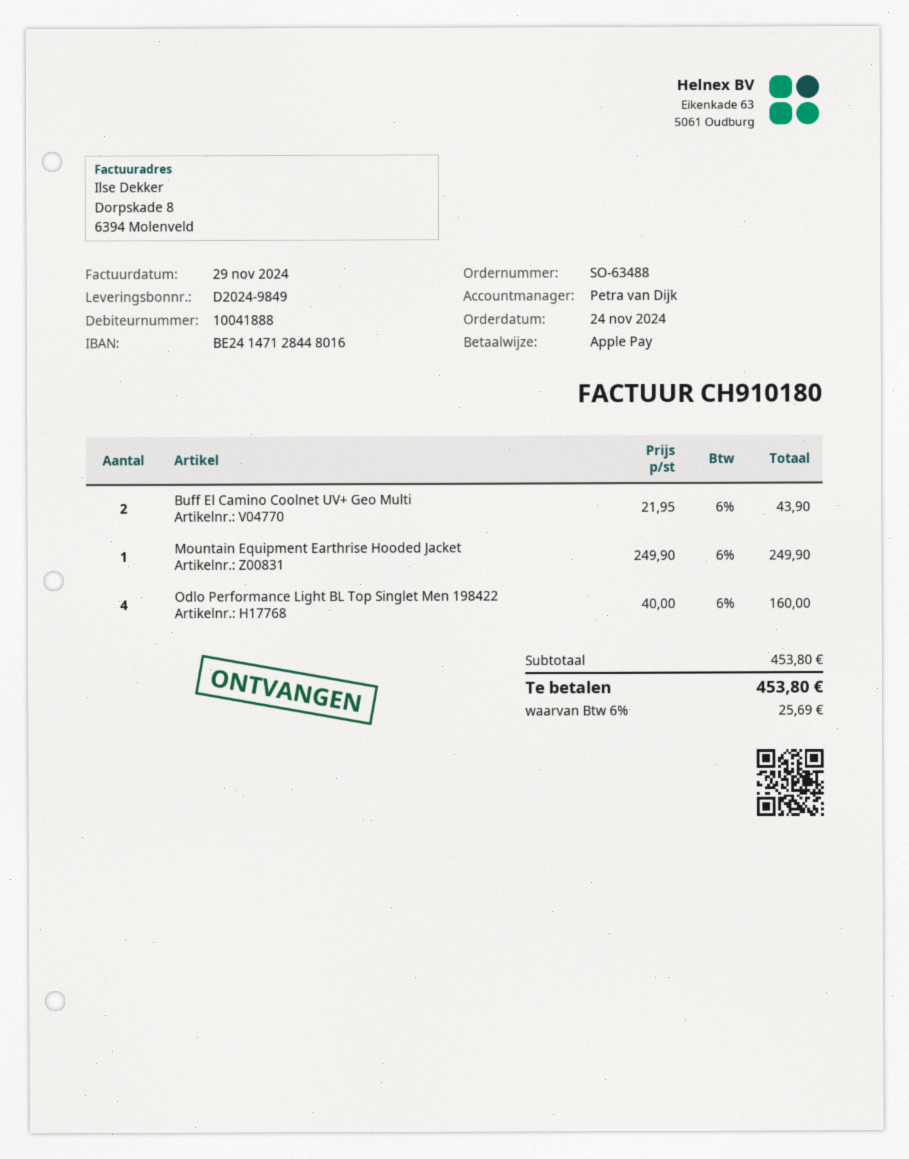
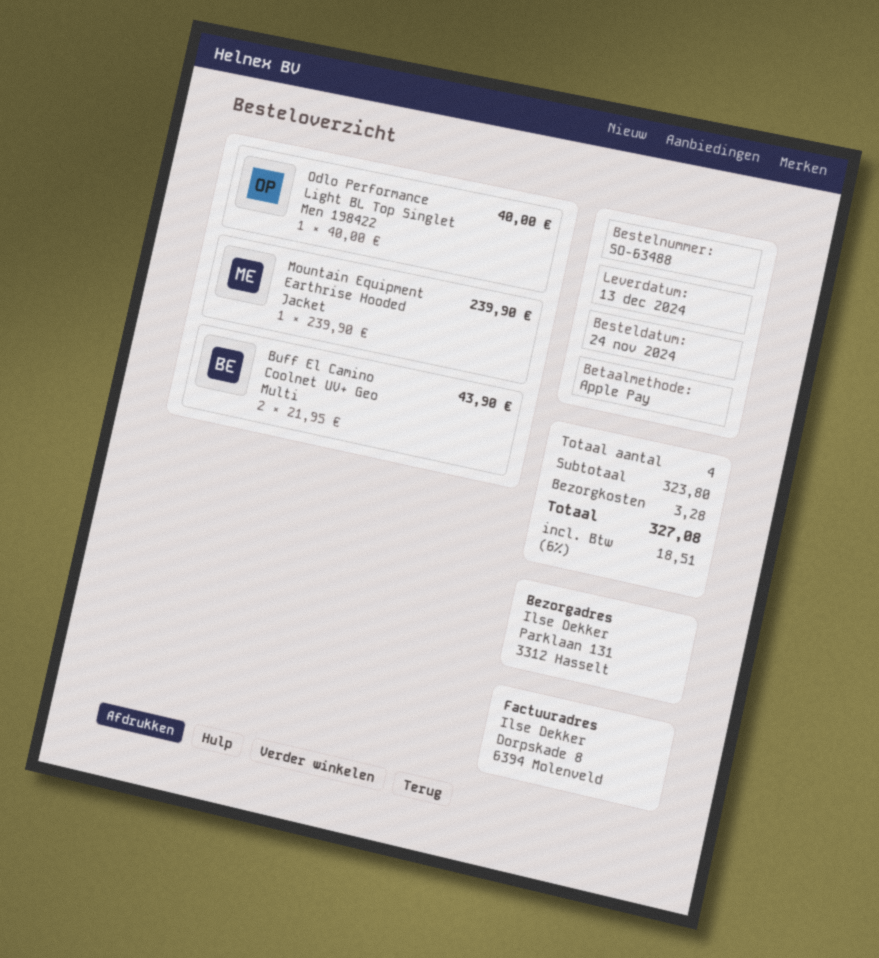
Mountain Equipment Earthrise Hooded Jacket: 1 x 249.90 = 249.90 -> 1 x 239.90 = 239.90
Odlo Performance Light BL Top Singlet Men 198422: 4 x 40.00 = 160.00 -> 1 x 40.00 = 40.00
subtotal: 453.80 -> 323.80
shipping: none -> 3.28
tax: 6% = 25.69 -> 6% = 18.51
total: 453.80 -> 327.08

